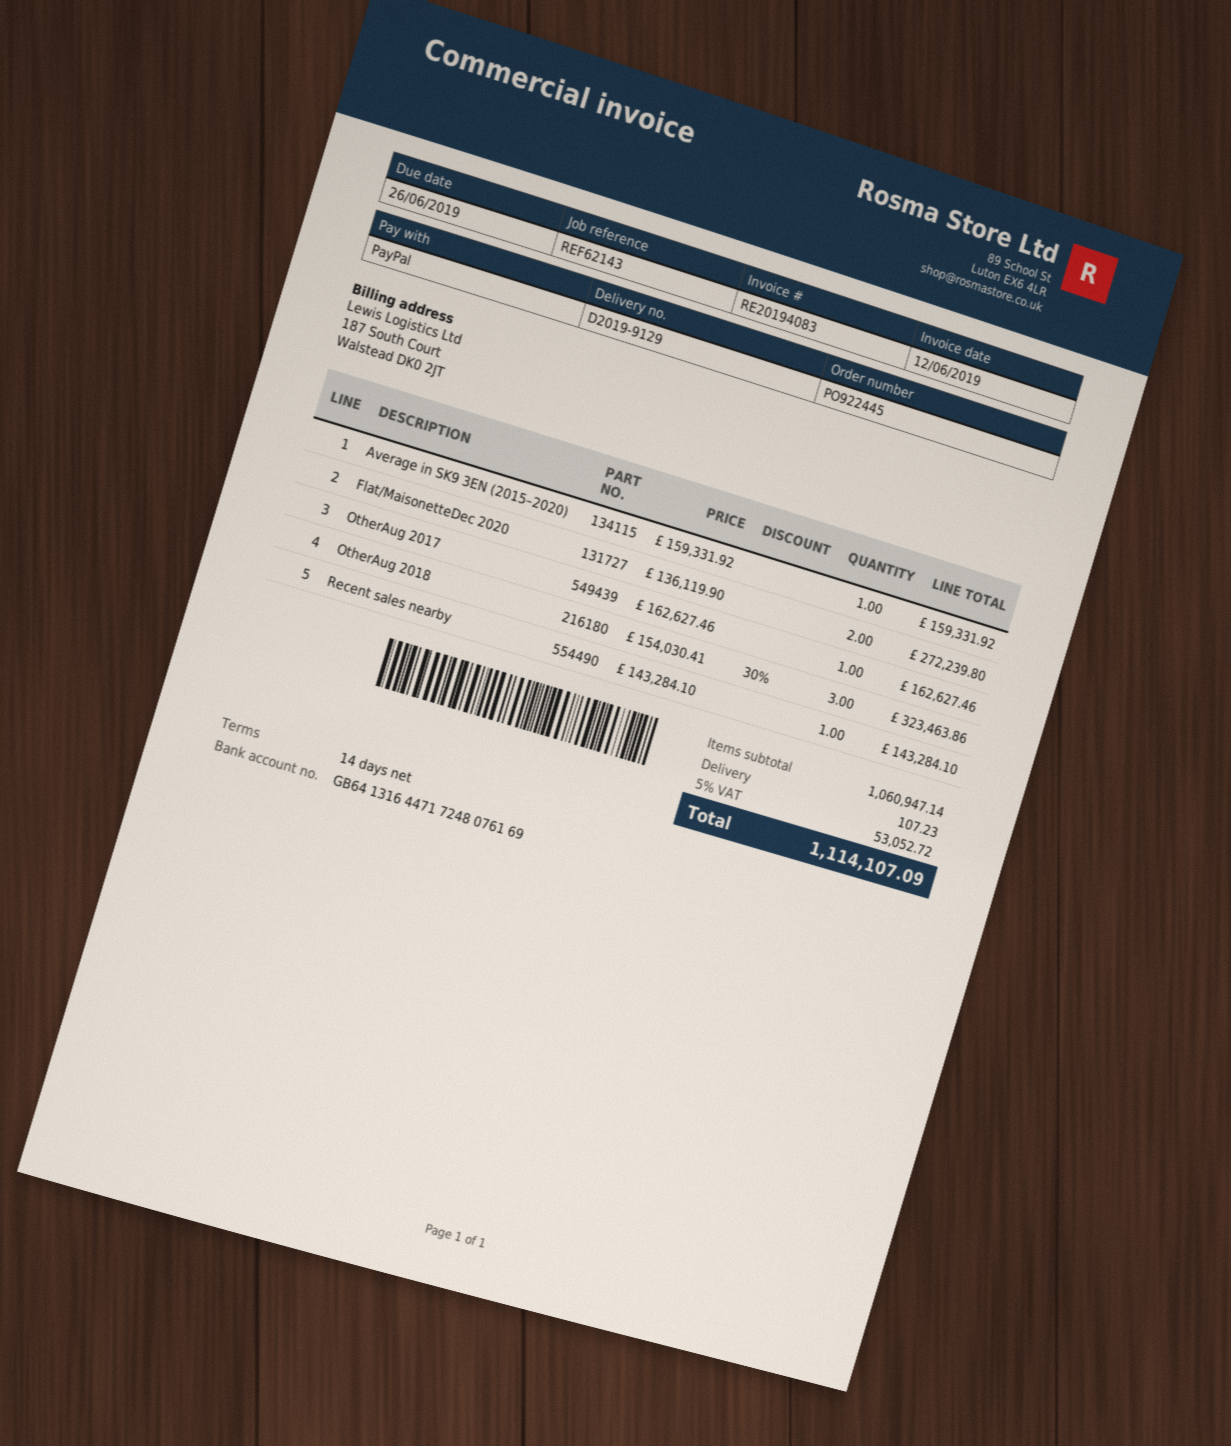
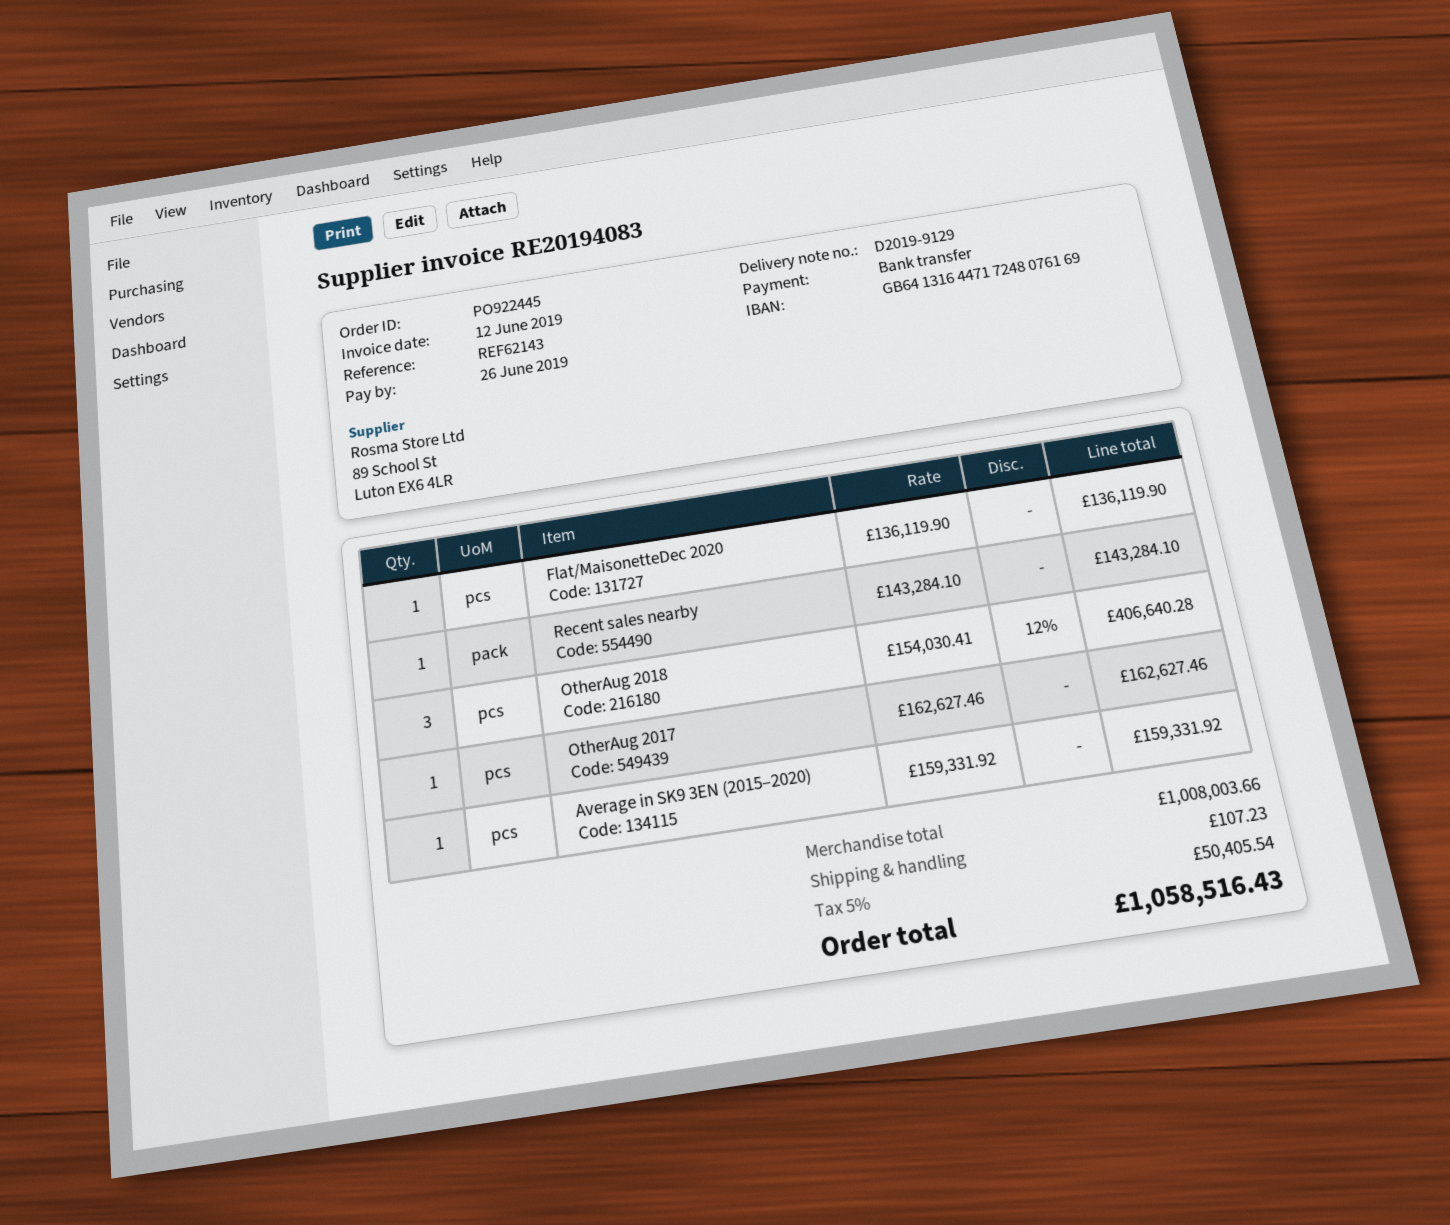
payment method: PayPal -> bank transfer
Flat/MaisonetteDec 2020: 2 x 136119.90 = 272239.80 -> 1 x 136119.90 = 136119.90
OtherAug 2018: 3 x 154030.41 - 30% = 323463.86 -> 3 x 154030.41 - 12% = 406640.28
subtotal: 1060947.14 -> 1008003.66
tax: 5% = 53052.72 -> 5% = 50405.54
total: 1114107.09 -> 1058516.43

